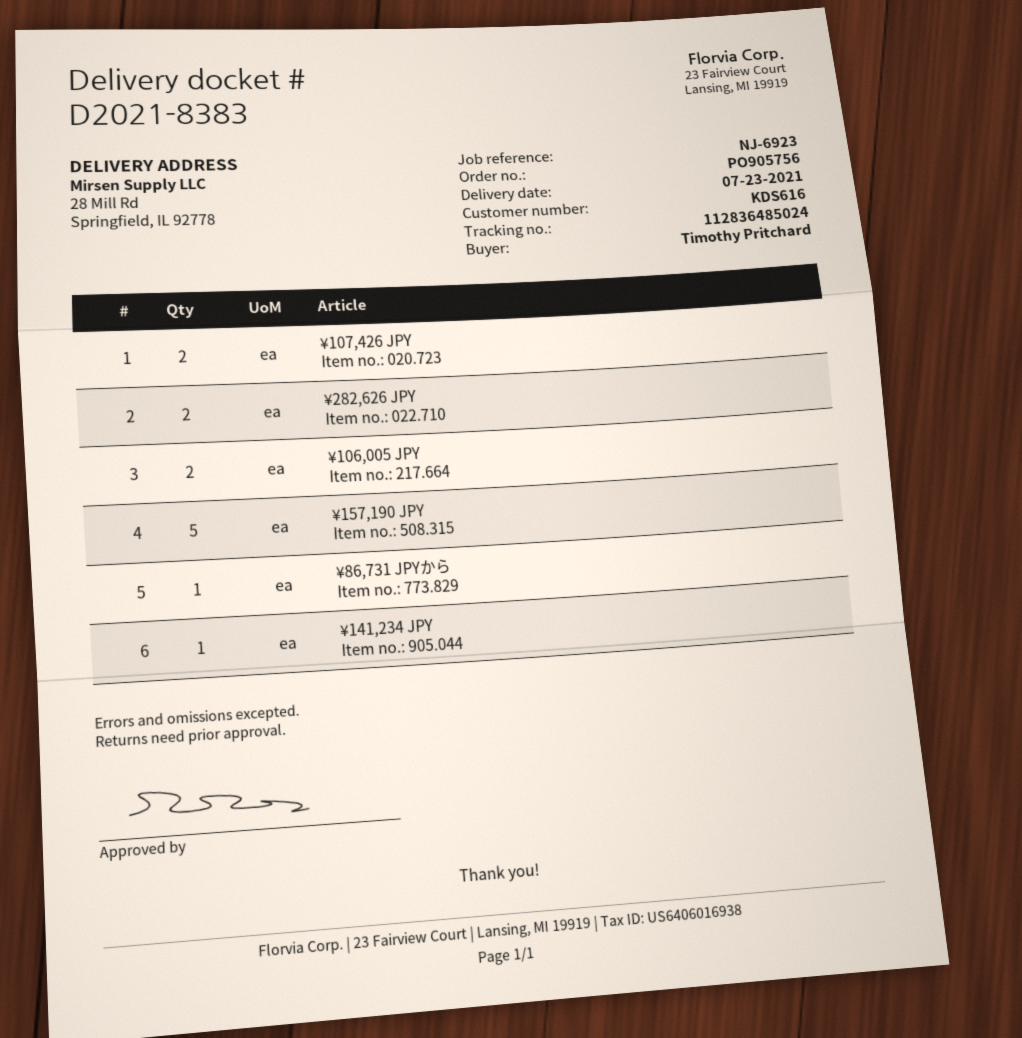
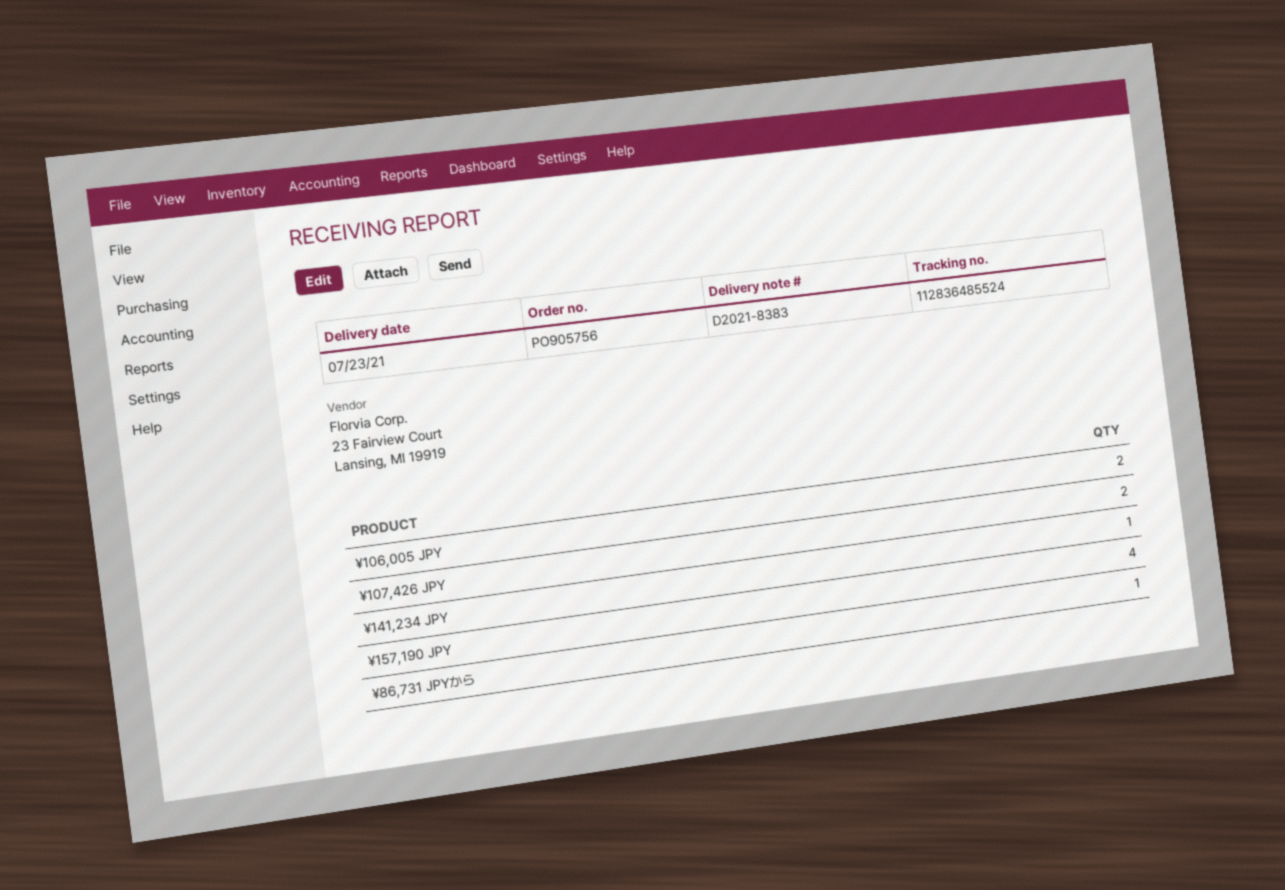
tracking number: 112836485024 -> 112836485524
¥282,626 JPY: 2 -> none
¥157,190 JPY: 5 -> 4

